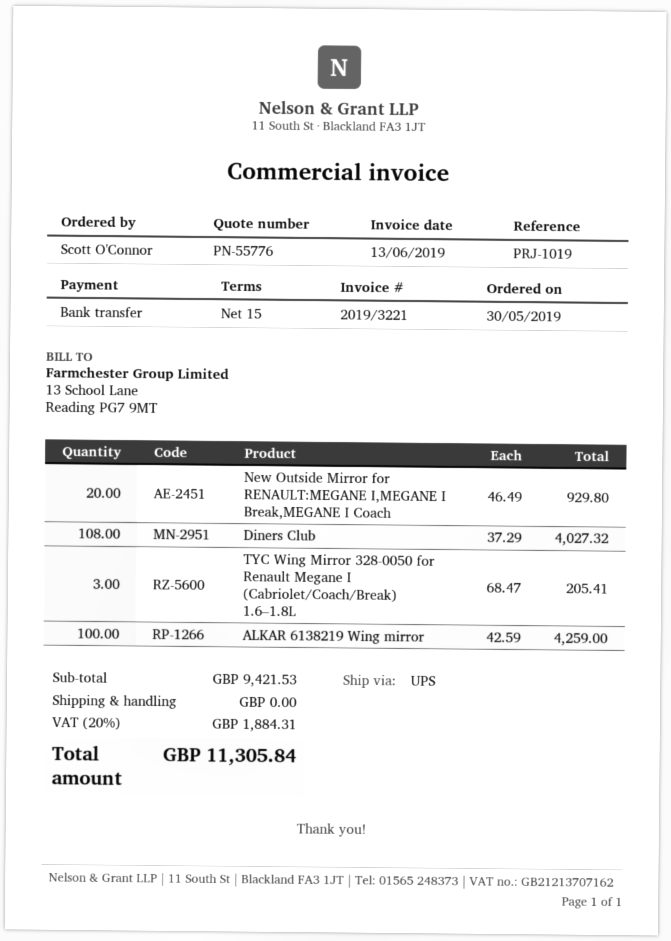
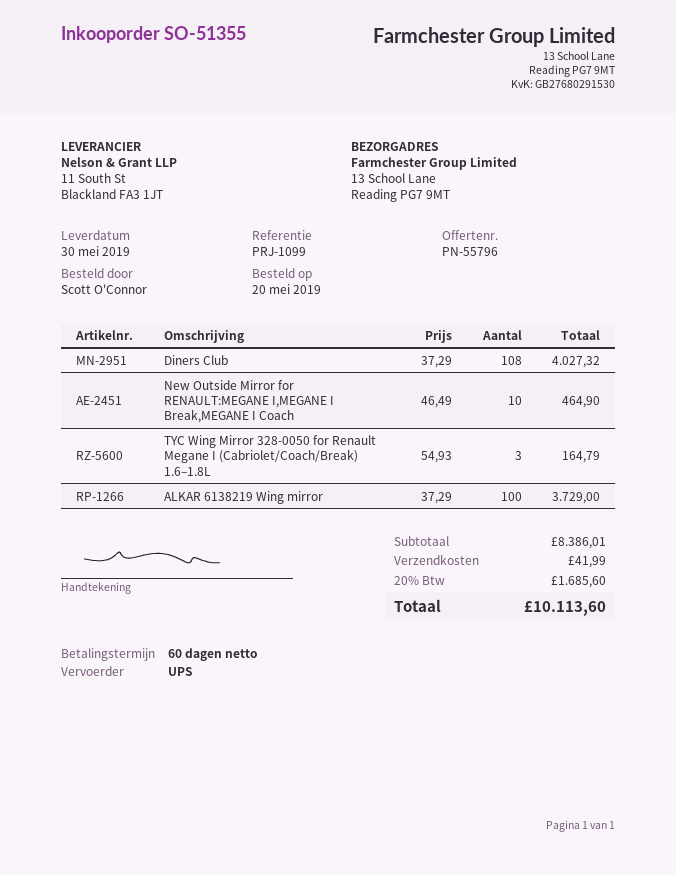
quote number: PN-55776 -> PN-55796
order date: 2019-05-30 -> 2019-05-20
payment terms: 15 days -> 60 days
reference: PRJ-1019 -> PRJ-1099
New Outside Mirror for RENAULT:MEGANE I,MEGANE I Break,MEGANE I Coach: 20 x 46.49 = 929.80 -> 10 x 46.49 = 464.90
TYC Wing Mirror 328-0050 for Renault Megane I (Cabriolet/Coach/Break) 1.6–1.8L: 3 x 68.47 = 205.41 -> 3 x 54.93 = 164.79
ALKAR 6138219 Wing mirror: 100 x 42.59 = 4259.00 -> 100 x 37.29 = 3729.00
subtotal: 9421.53 -> 8386.01
shipping: 0.00 -> 41.99
tax: 20% = 1884.31 -> 20% = 1685.60
total: 11305.84 -> 10113.60

